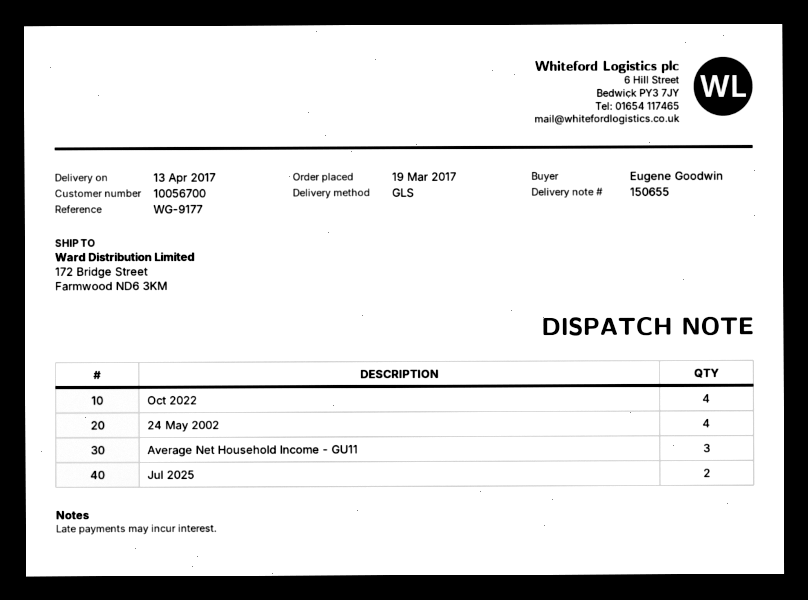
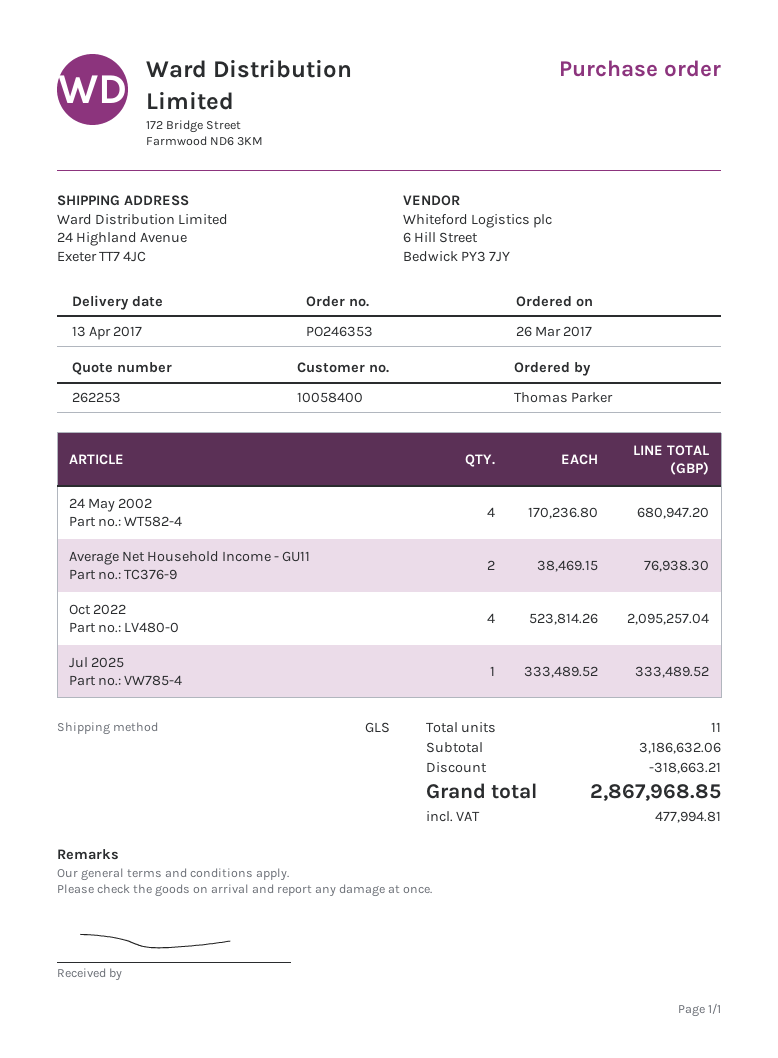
order date: 2017-03-19 -> 2017-03-26
customer number: 10056700 -> 10058400
ordered by: Eugene Goodwin -> Thomas Parker
ship to: 172 Bridge Street, Farmwood ND6 3KM -> 24 Highland Avenue, Exeter TT7 4JC
Average Net Household Income - GU11: 3 -> 2
Jul 2025: 2 -> 1

